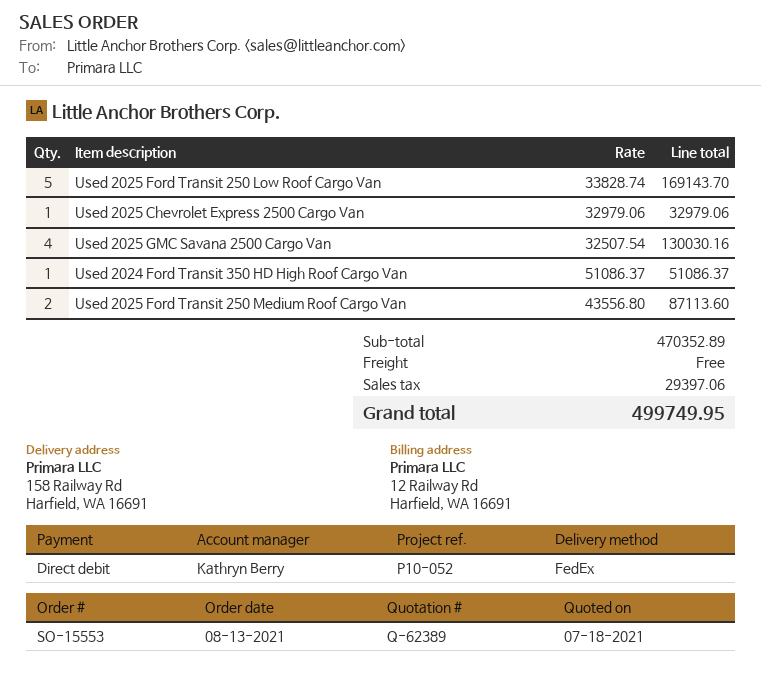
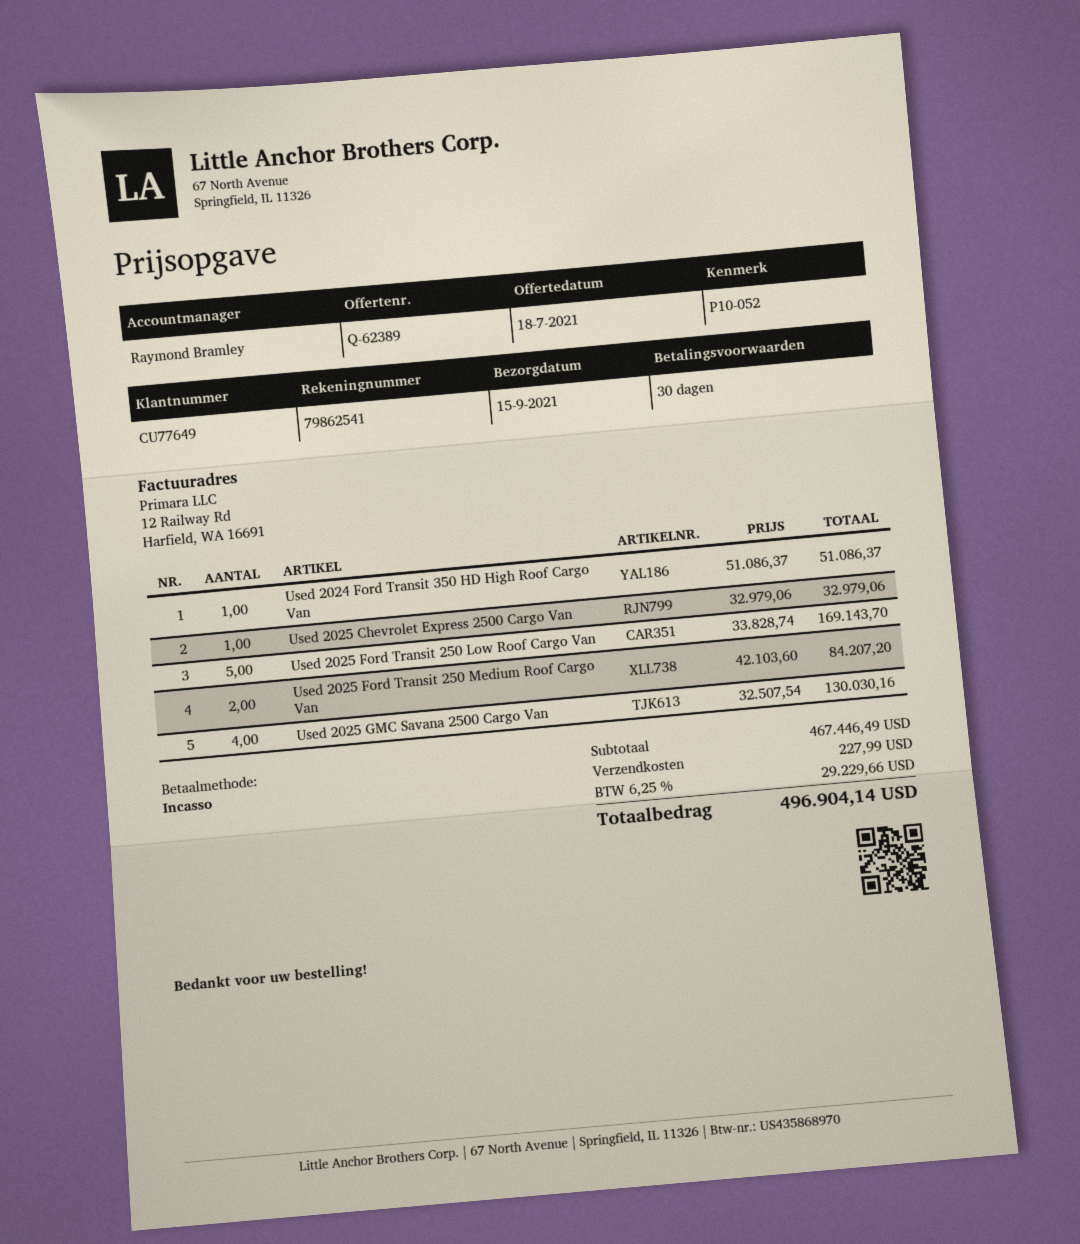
sales rep: Kathryn Berry -> Raymond Bramley
Used 2025 Ford Transit 250 Medium Roof Cargo Van: 2 x 43556.80 = 87113.60 -> 2 x 42103.60 = 84207.20
subtotal: 470352.89 -> 467446.49
shipping: 0.00 -> 227.99
tax: 29397.06 -> 29229.66
total: 499749.95 -> 496904.14

